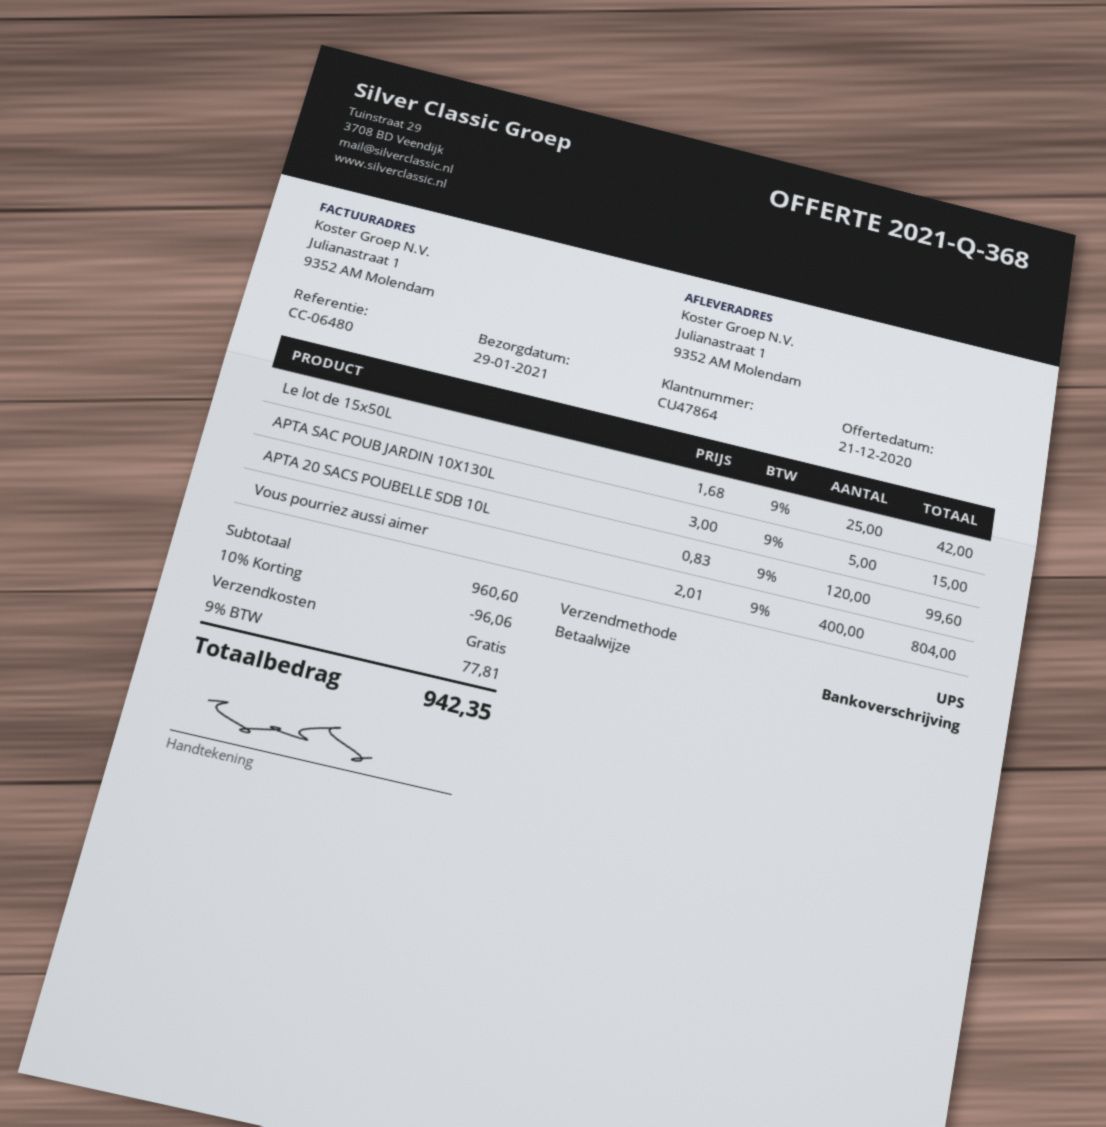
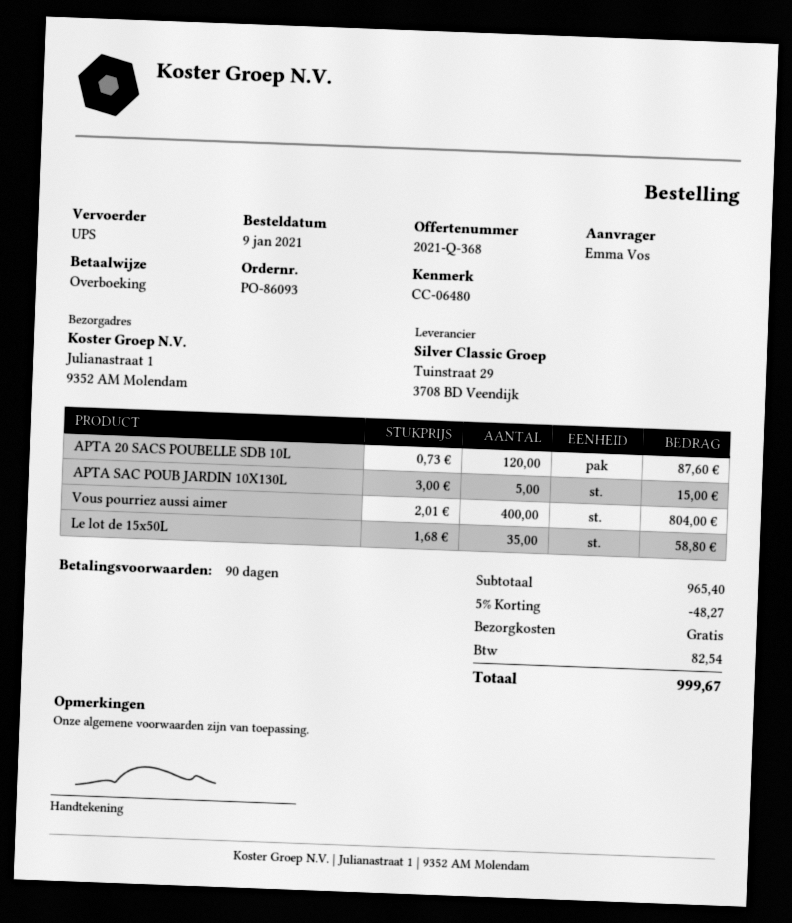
Le lot de 15x50L: 25 x 1.68 = 42.00 -> 35 x 1.68 = 58.80
APTA 20 SACS POUBELLE SDB 10L: 120 x 0.83 = 99.60 -> 120 x 0.73 = 87.60
subtotal: 960.60 -> 965.40
discount: 10% = 96.06 -> 5% = 48.27
tax: 77.81 -> 82.54
total: 942.35 -> 999.67

